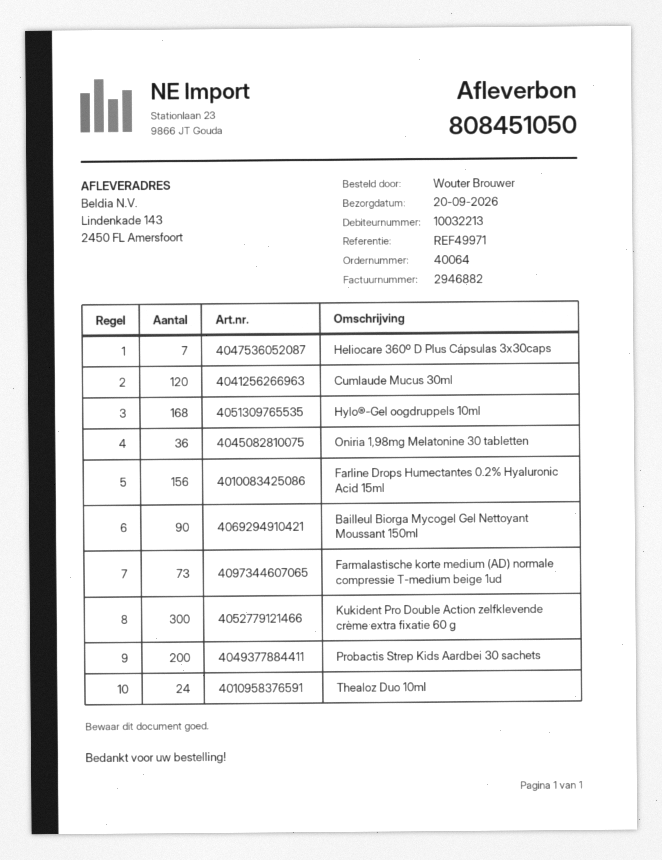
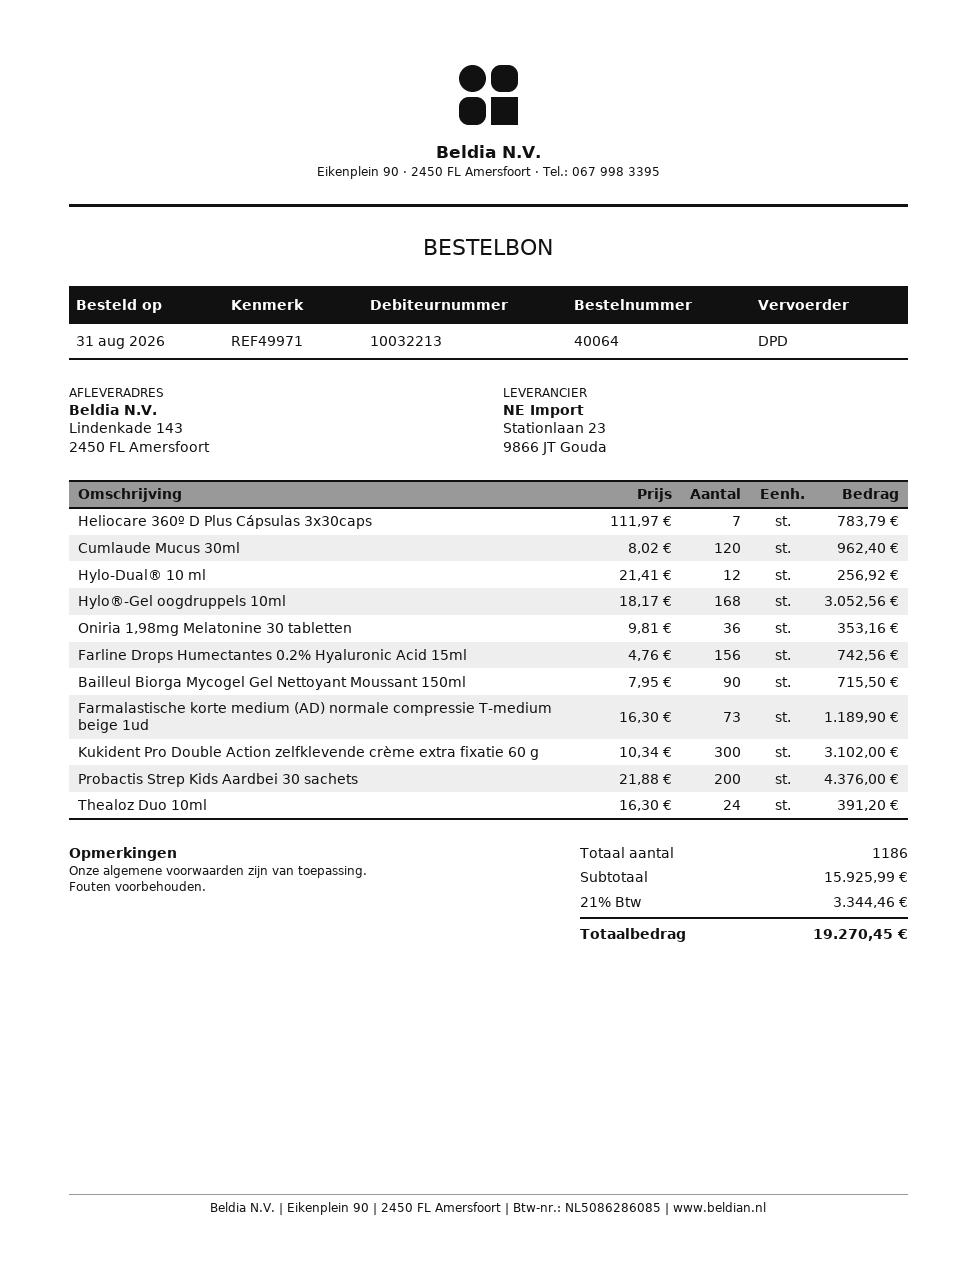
Hylo-Dual® 10 ml: none -> 12

